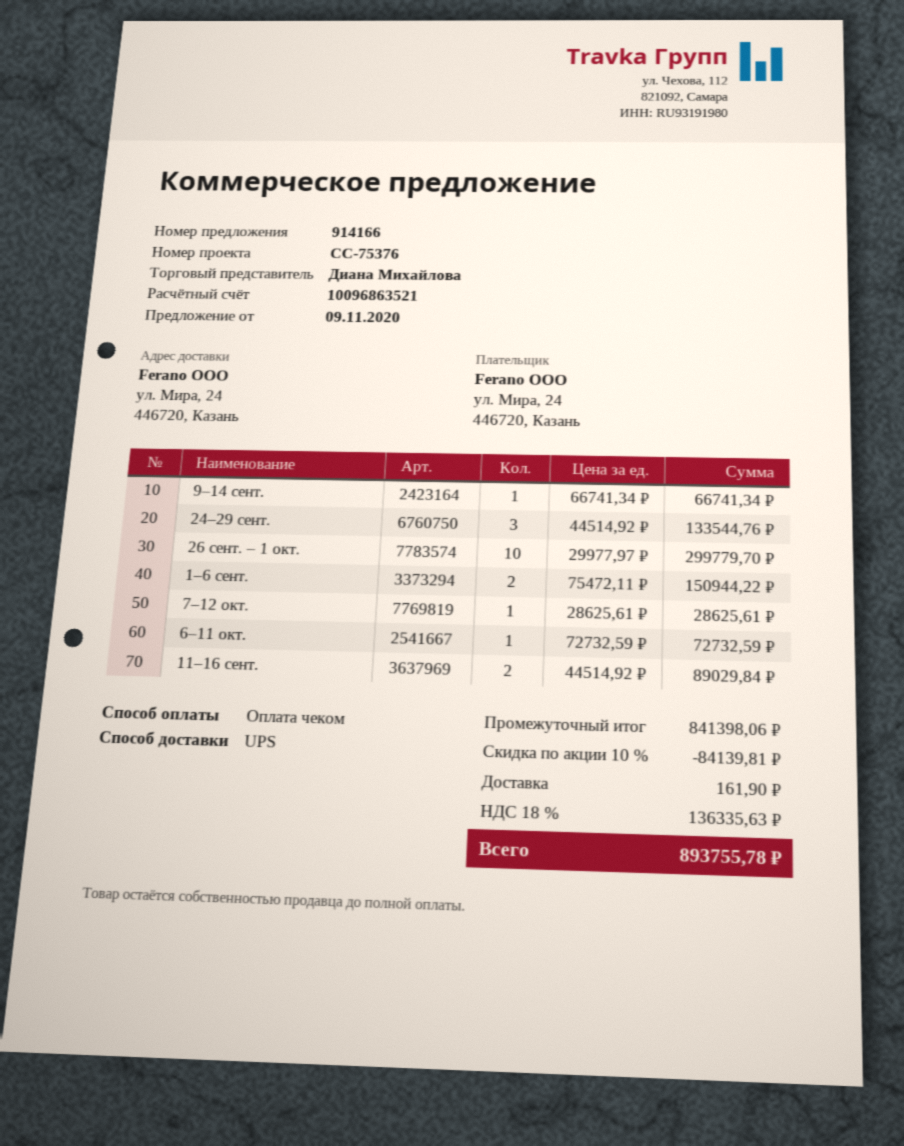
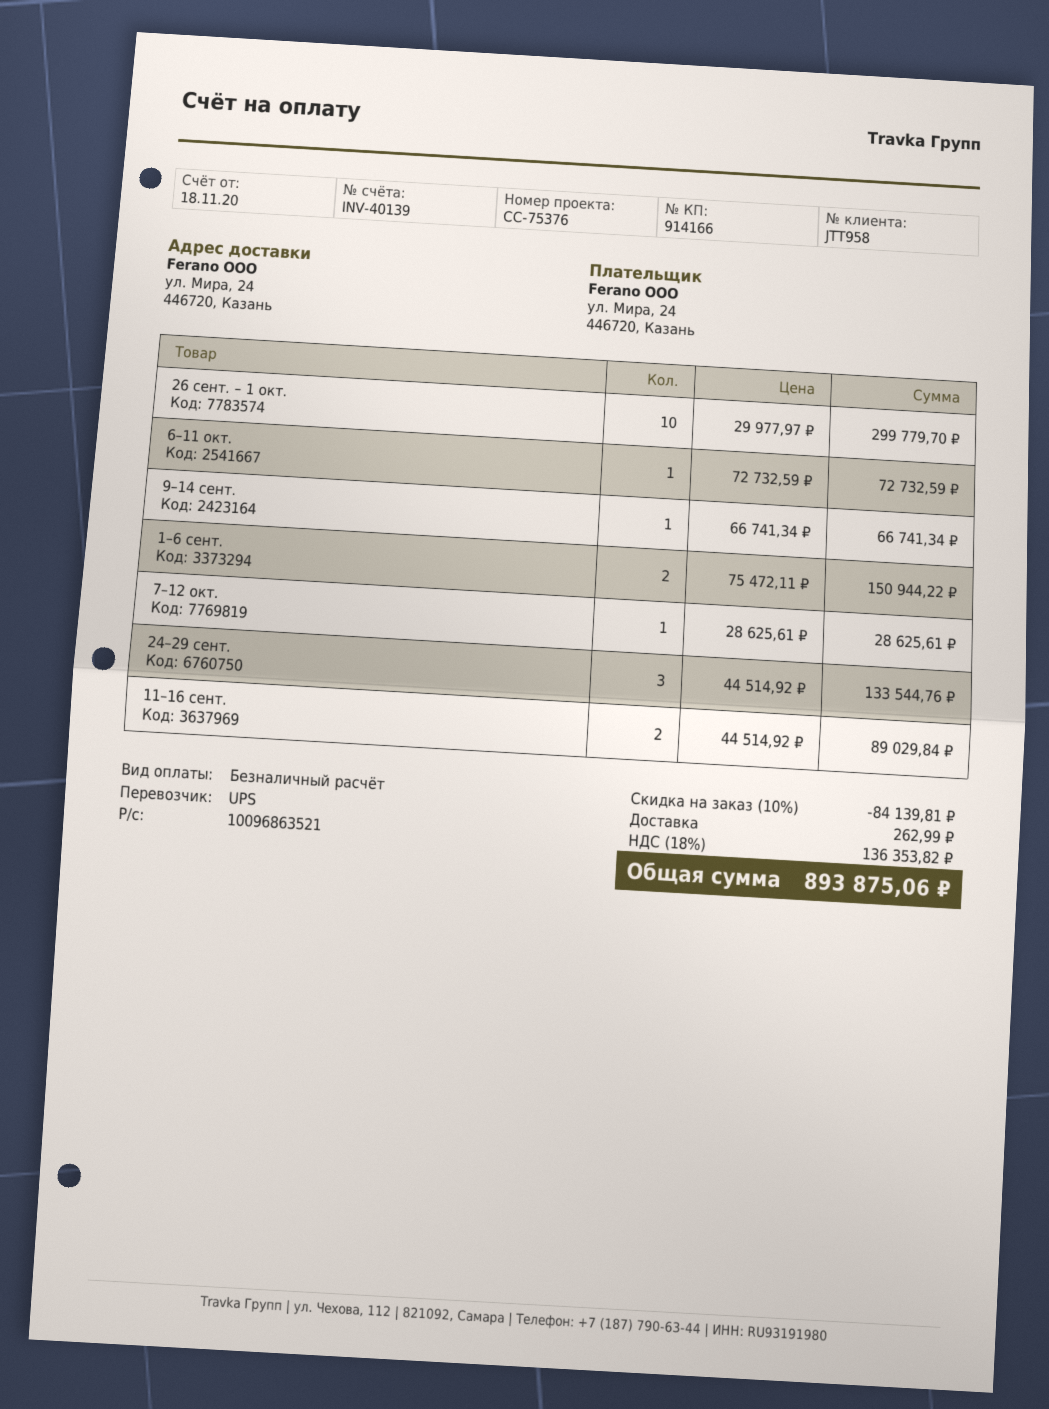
payment method: cheque -> bank transfer
shipping: 161.90 -> 262.99
tax: 18% = 136335.63 -> 18% = 136353.82
total: 893755.78 -> 893875.06

